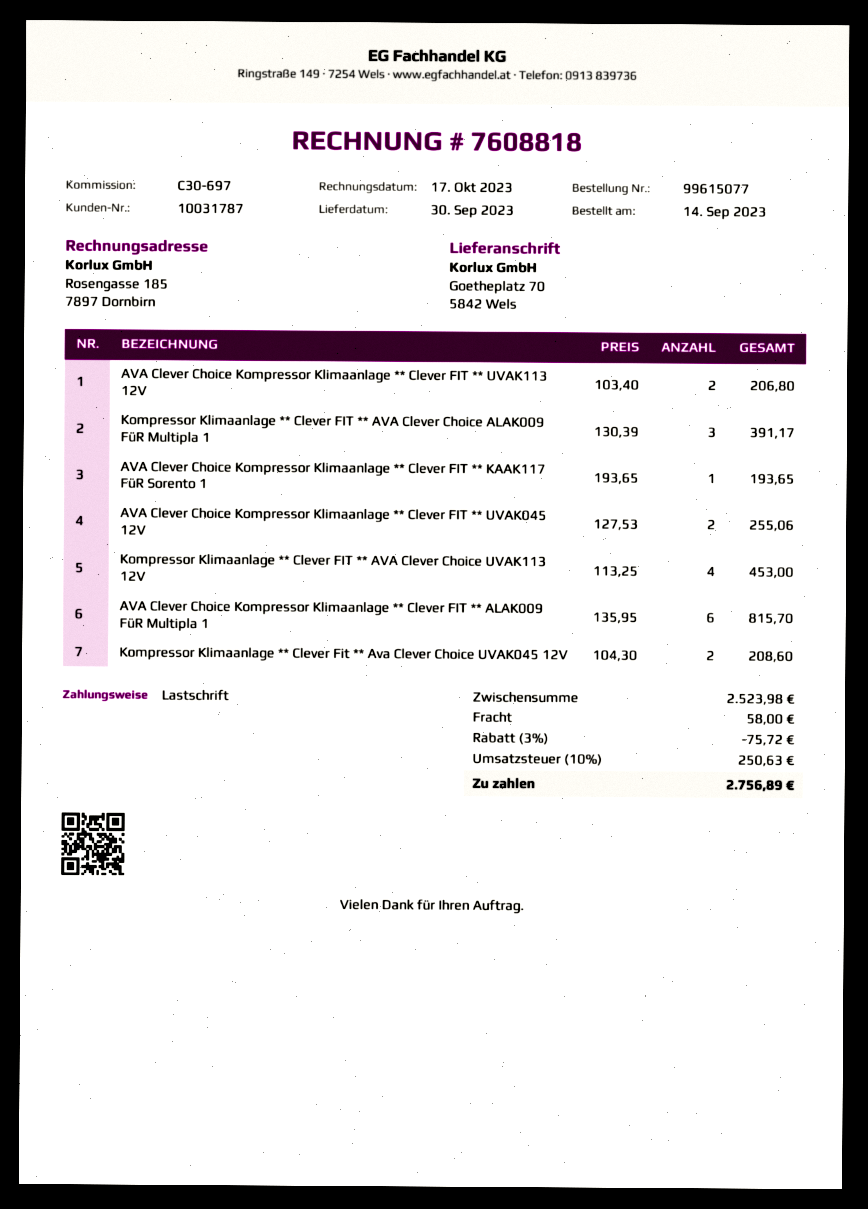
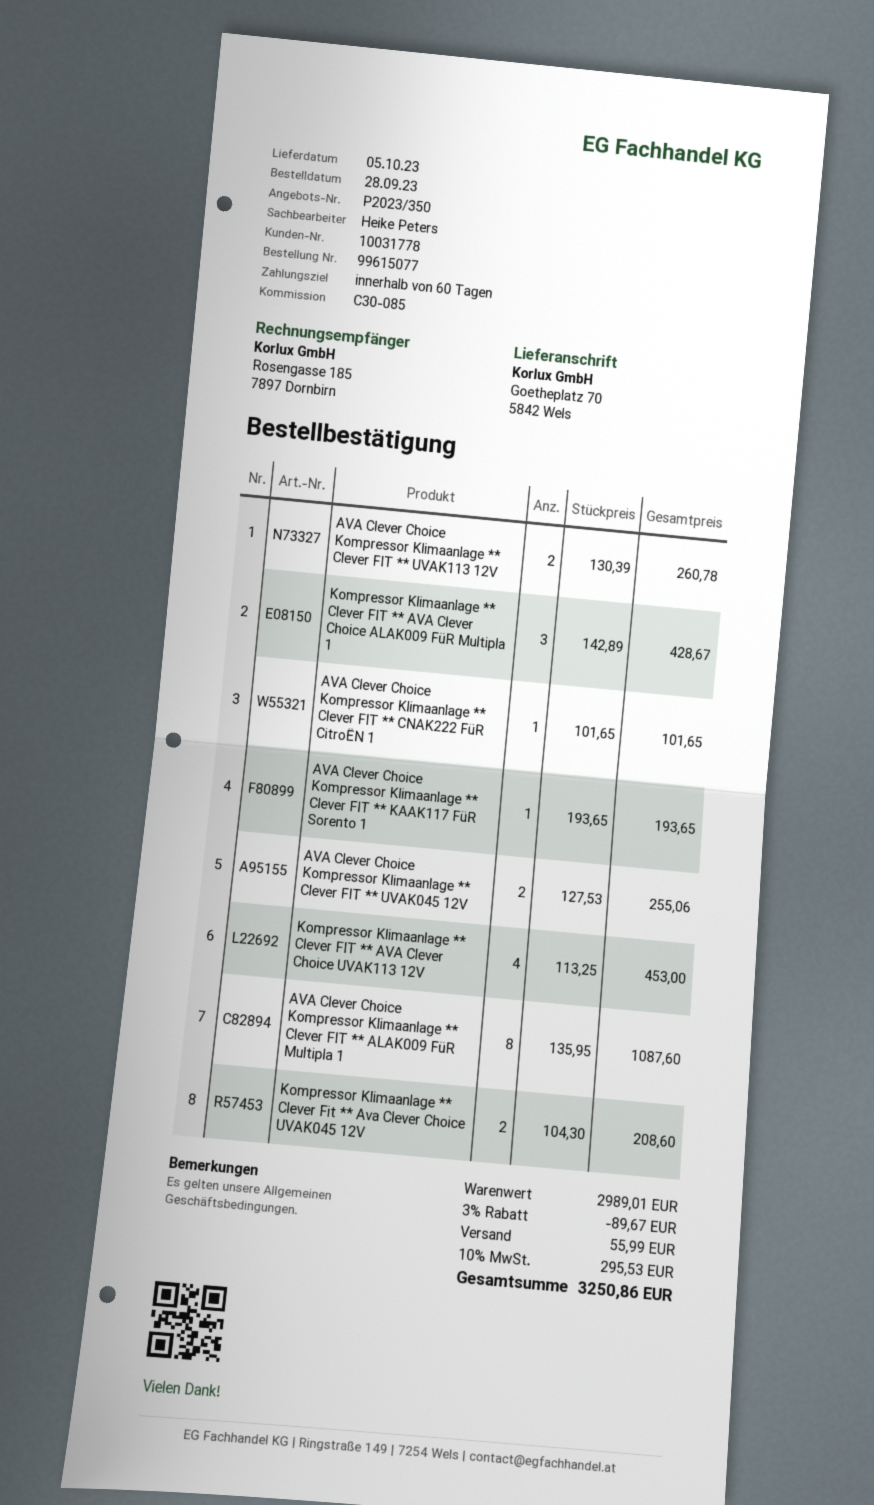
order date: 2023-09-14 -> 2023-09-28
delivery date: 2023-09-30 -> 2023-10-05
customer number: 10031787 -> 10031778
reference: C30-697 -> C30-085
AVA Clever Choice Kompressor Klimaanlage ** Clever FIT ** UVAK113 12V: 2 x 103.40 = 206.80 -> 2 x 130.39 = 260.78
Kompressor Klimaanlage ** Clever FIT ** AVA Clever Choice ALAK009 FüR Multipla 1: 3 x 130.39 = 391.17 -> 3 x 142.89 = 428.67
AVA Clever Choice Kompressor Klimaanlage ** Clever FIT ** ALAK009 FüR Multipla 1: 6 x 135.95 = 815.70 -> 8 x 135.95 = 1087.60
AVA Clever Choice Kompressor Klimaanlage ** Clever FIT ** CNAK222 FüR CitroËN 1: none -> 1 x 101.65 = 101.65
subtotal: 2523.98 -> 2989.01
discount: 3% = 75.72 -> 3% = 89.67
shipping: 58.00 -> 55.99
tax: 10% = 250.63 -> 10% = 295.53
total: 2756.89 -> 3250.86

